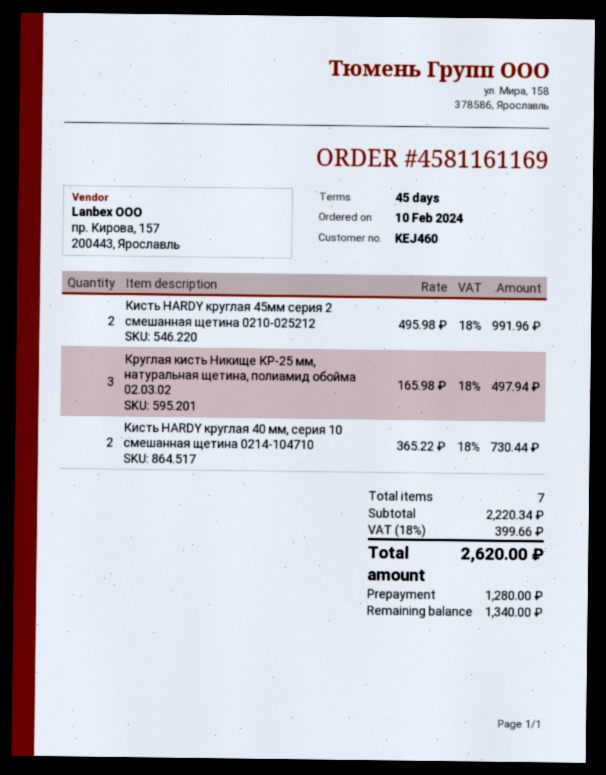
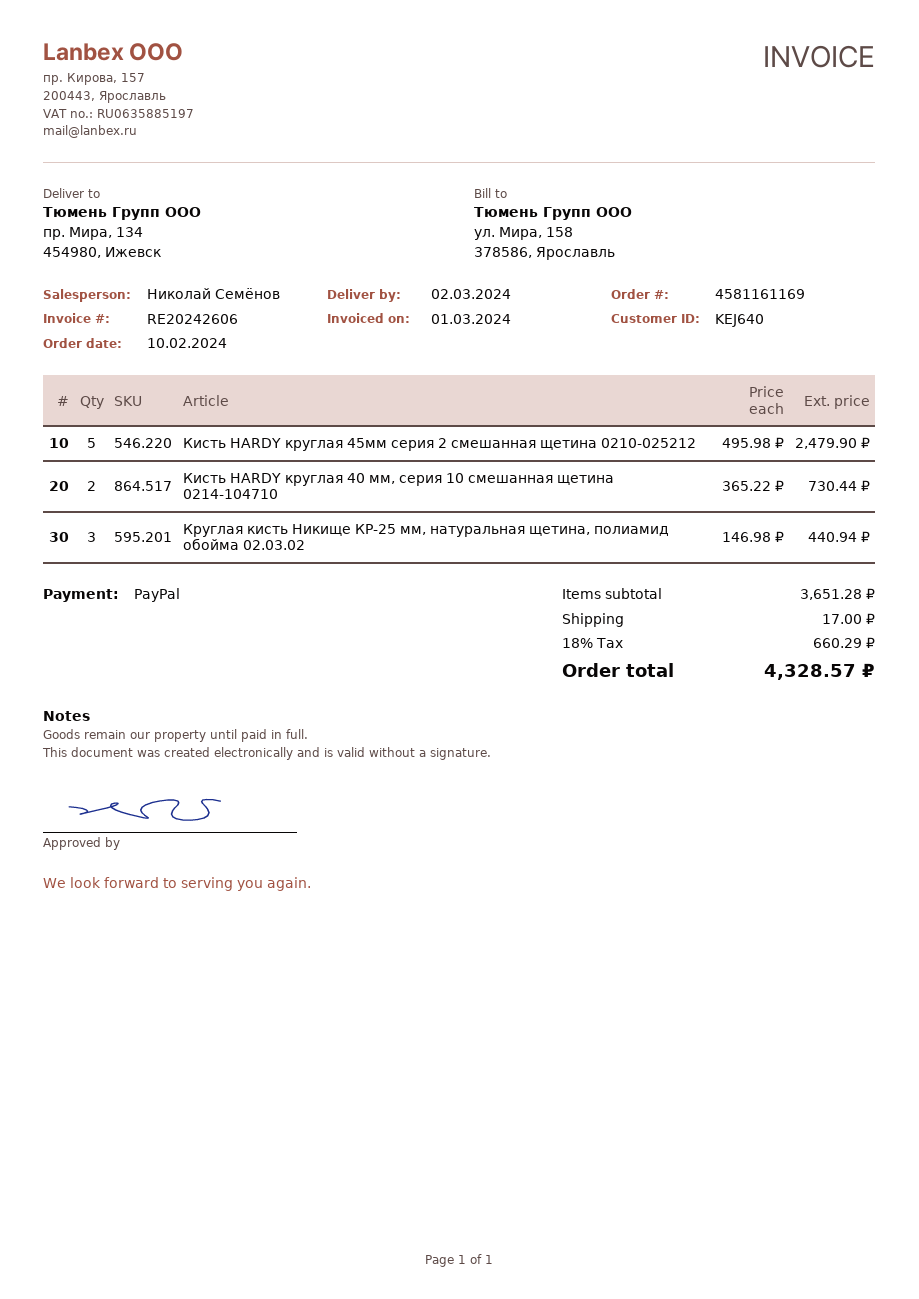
customer number: KEJ460 -> KEJ640
Кисть HARDY круглая 45мм серия 2 смешанная щетина 0210-025212: 2 x 495.98 = 991.96 -> 5 x 495.98 = 2479.90
Круглая кисть Никище КР-25 мм, натуральная щетина, полиамид обойма 02.03.02: 3 x 165.98 = 497.94 -> 3 x 146.98 = 440.94
subtotal: 2220.34 -> 3651.28
shipping: none -> 17.00
tax: 18% = 399.66 -> 18% = 660.29
total: 2620.00 -> 4328.57

